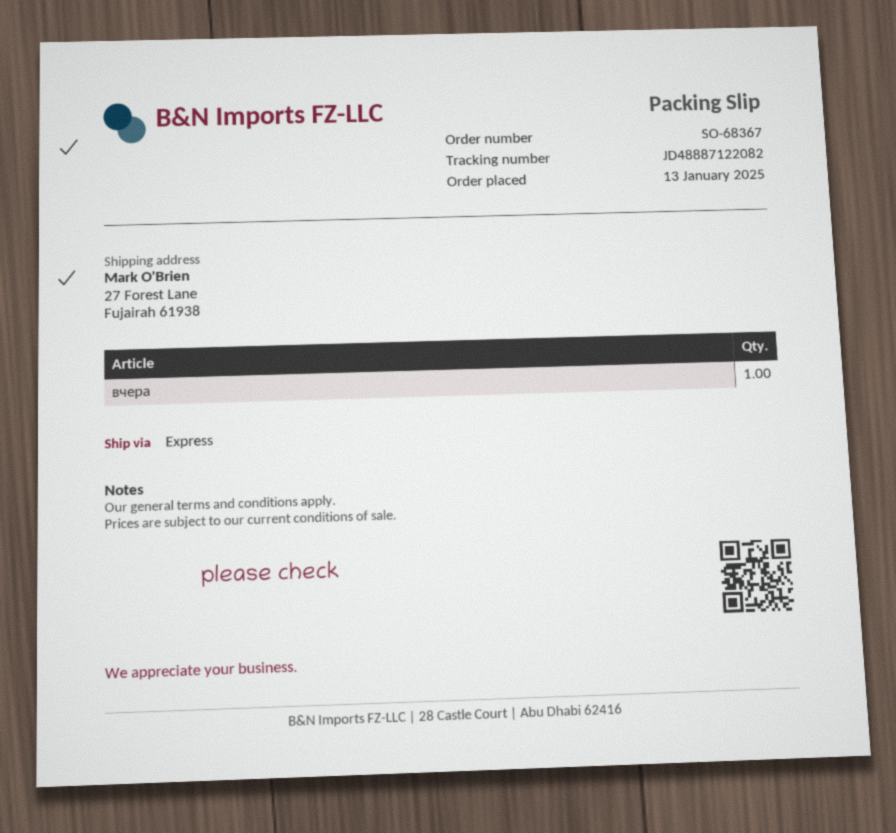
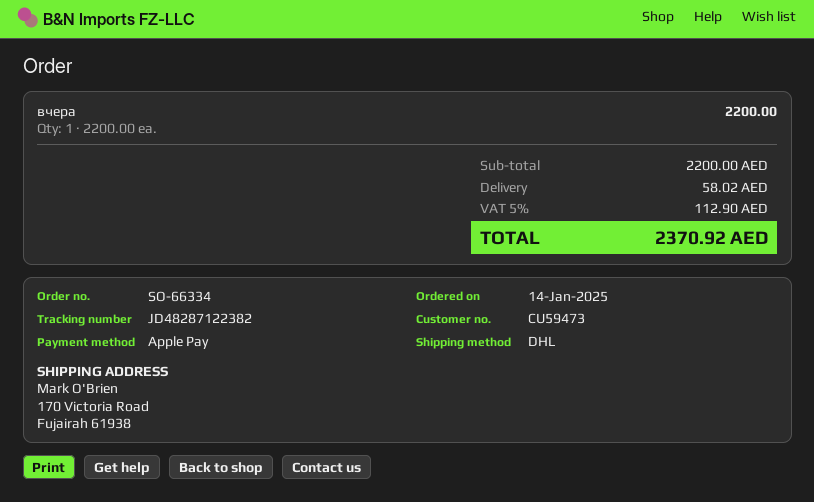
order number: SO-68367 -> SO-66334
order date: 2025-01-13 -> 2025-01-14
shipping method: express -> DHL
tracking number: JD48887122082 -> JD48287122382
ship to: 27 Forest Lane, Fujairah 61938 -> 170 Victoria Road, Fujairah 61938

